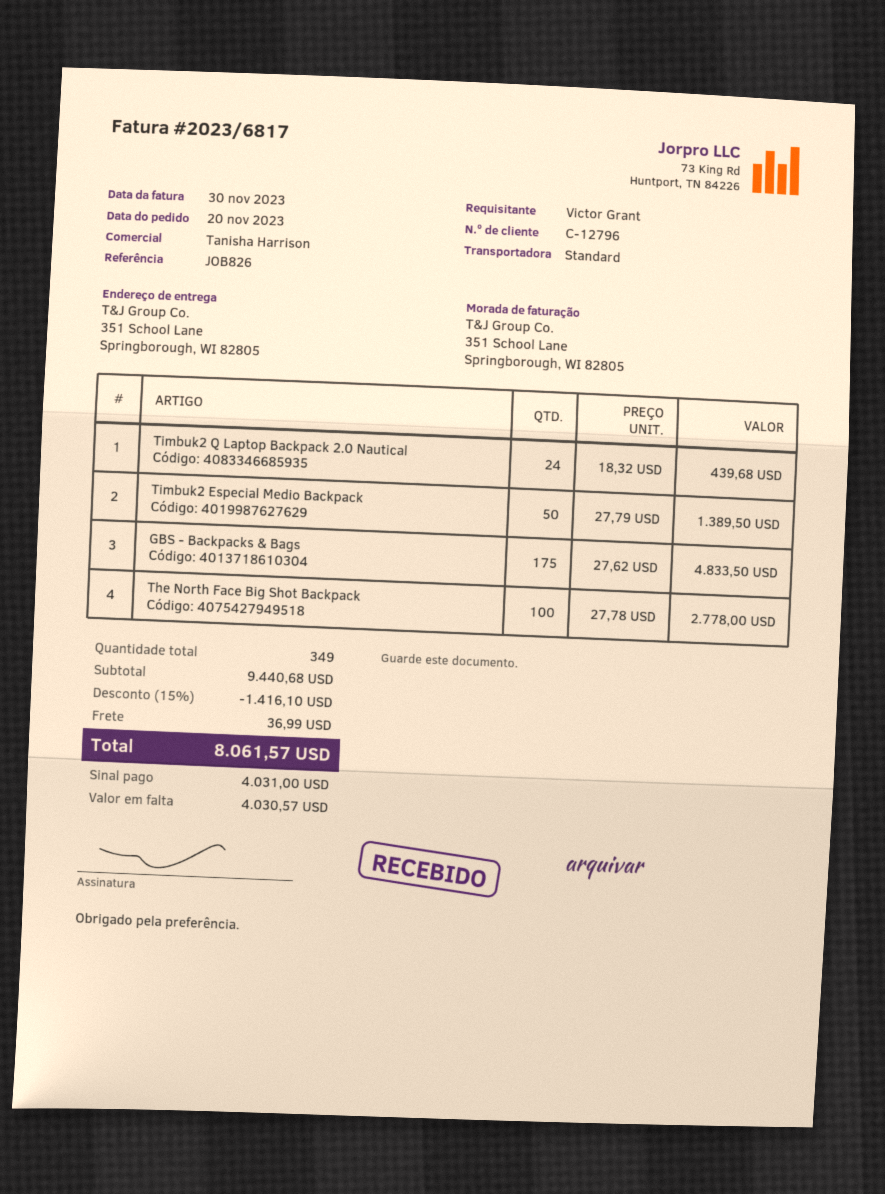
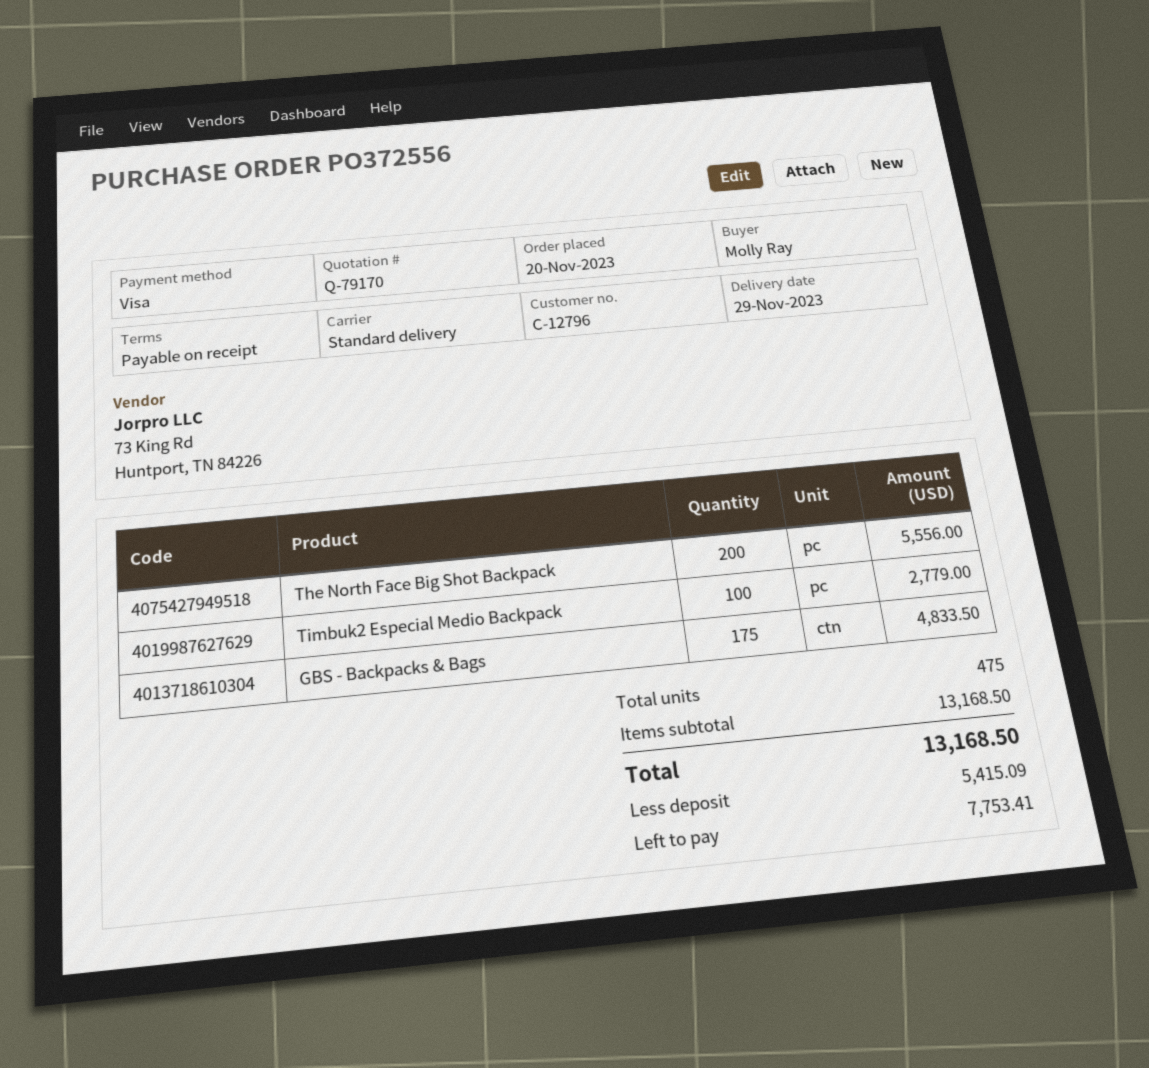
ordered by: Victor Grant -> Molly Ray
Timbuk2 Q Laptop Backpack 2.0 Nautical: 24 for 439.68 -> none
Timbuk2 Especial Medio Backpack: 50 for 1389.50 -> 100 for 2779.00
The North Face Big Shot Backpack: 100 for 2778.00 -> 200 for 5556.00
total quantity: 349 -> 475
subtotal: 9440.68 -> 13168.50
discount: 15% = 1416.10 -> none
shipping: 36.99 -> none
total: 8061.57 -> 13168.50
deposit: 4031.00 -> 5415.09
balance: 4030.57 -> 7753.41

